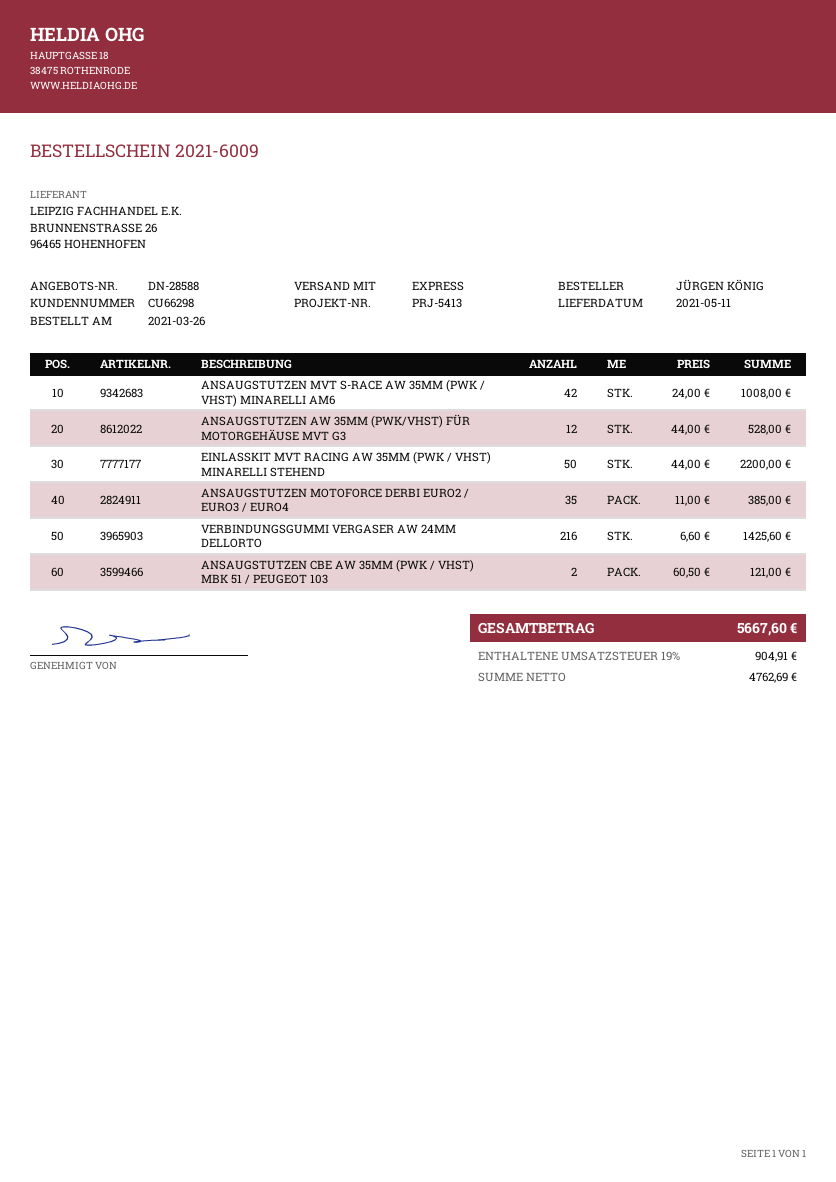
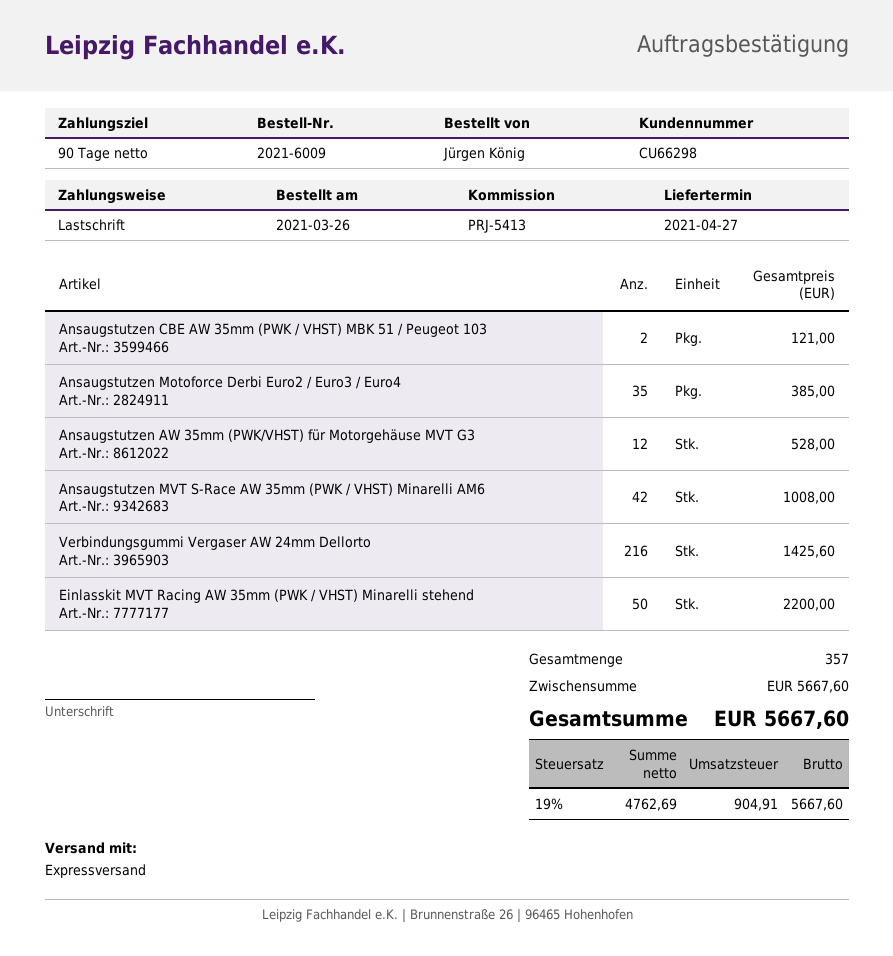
delivery date: 2021-05-11 -> 2021-04-27

